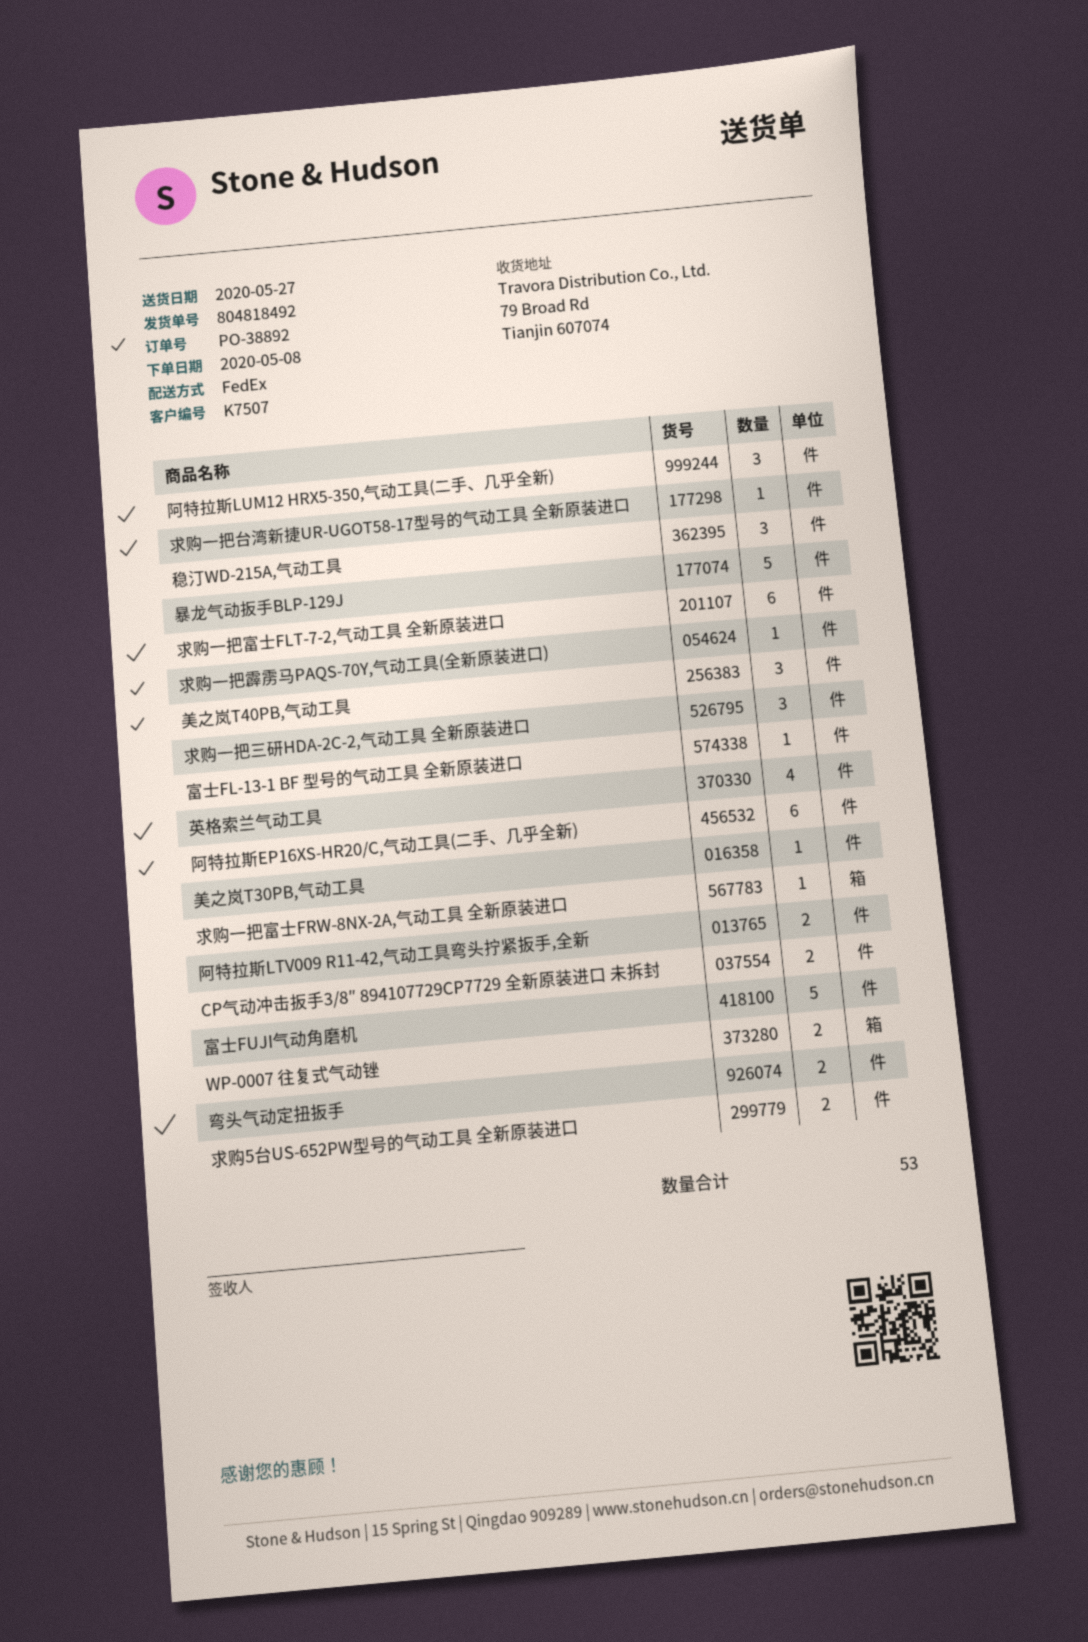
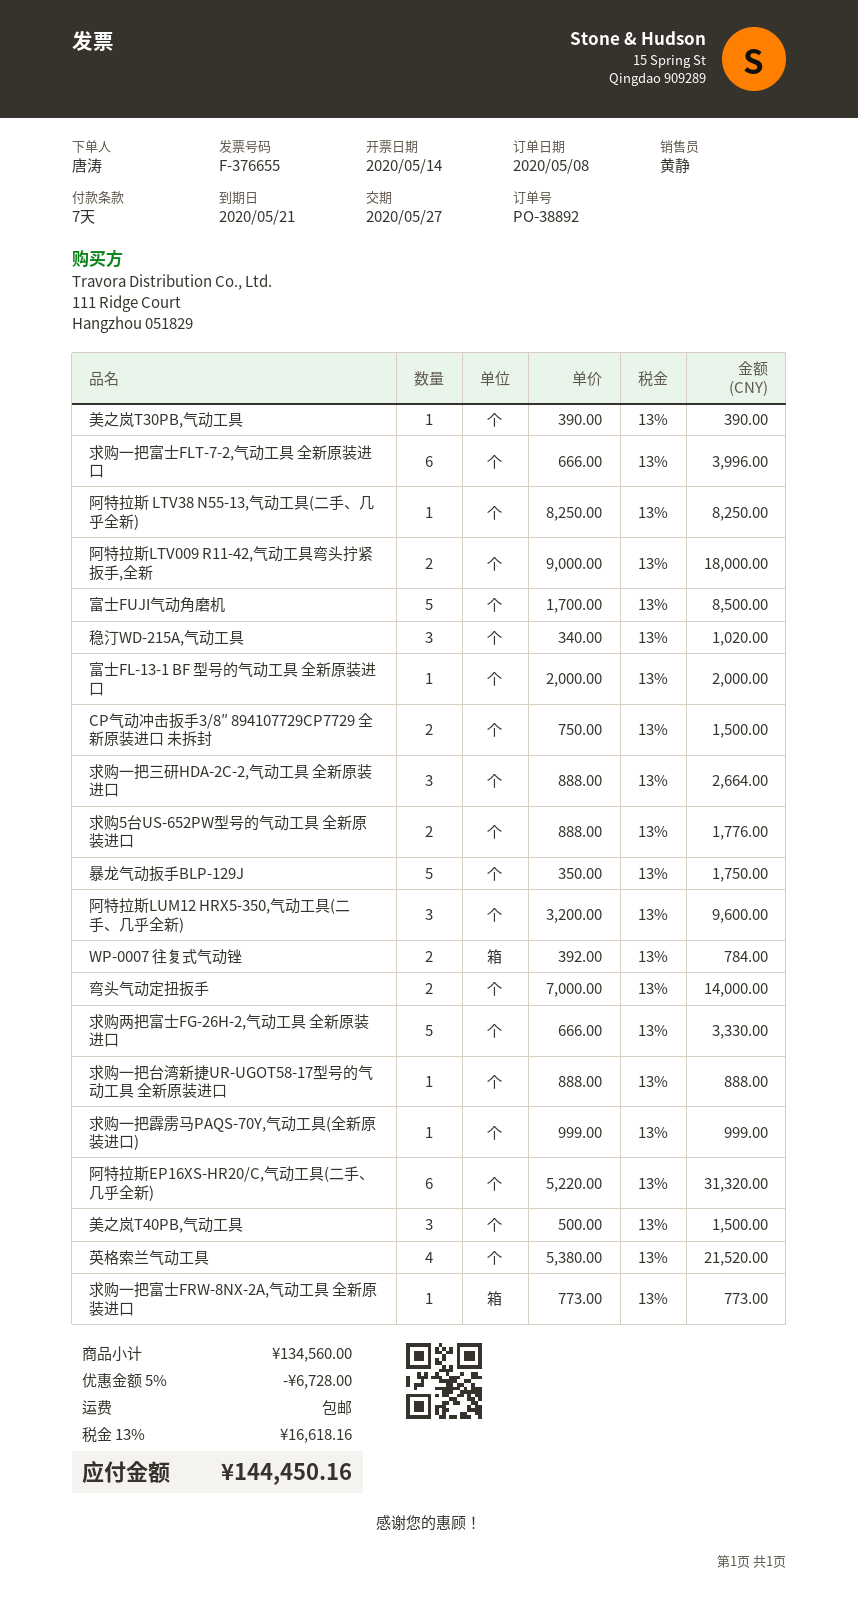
阿特拉斯 LTV38 N55-13,气动工具(二手、几乎全新): none -> 1
求购两把富士FG-26H-2,气动工具 全新原装进口: none -> 5

